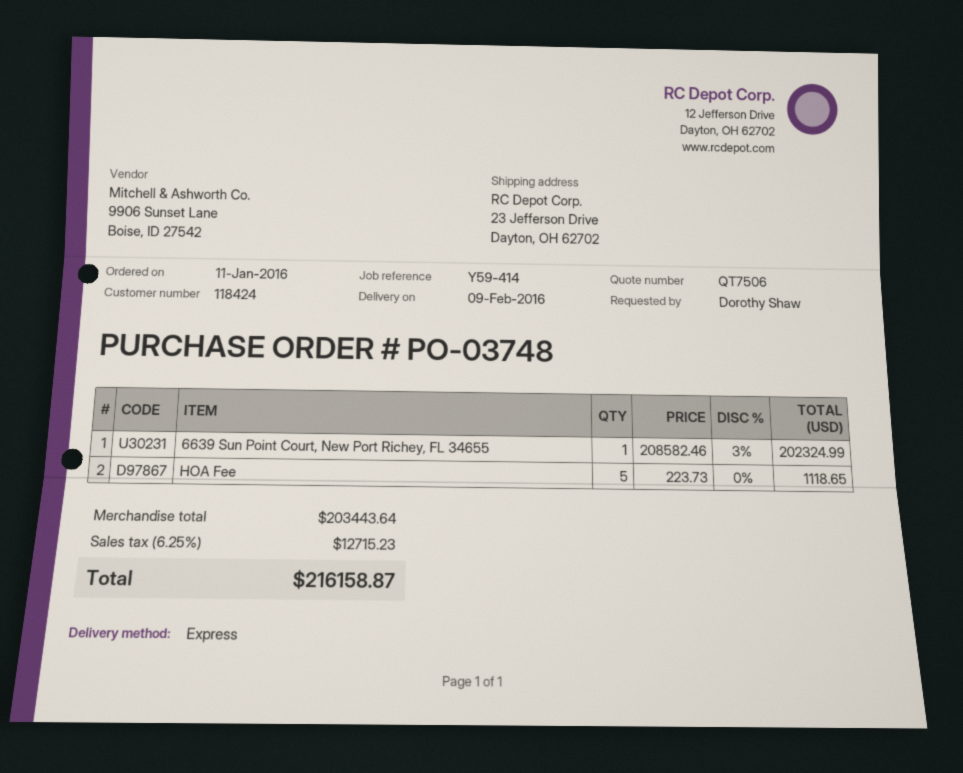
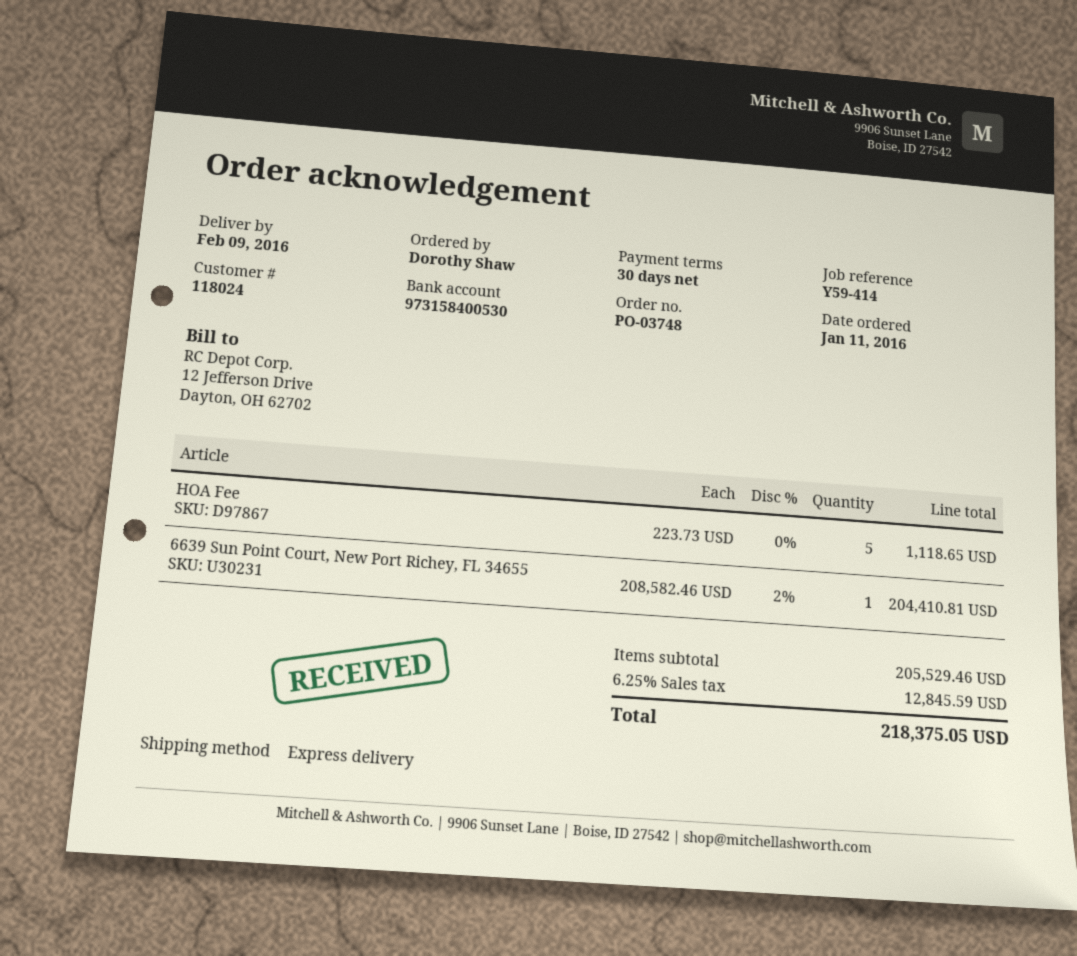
customer number: 118424 -> 118024
6639 Sun Point Court, New Port Richey, FL 34655: 1 x 208582.46 - 3% = 202324.99 -> 1 x 208582.46 - 2% = 204410.81
subtotal: 203443.64 -> 205529.46
tax: 6.25% = 12715.23 -> 6.25% = 12845.59
total: 216158.87 -> 218375.05

